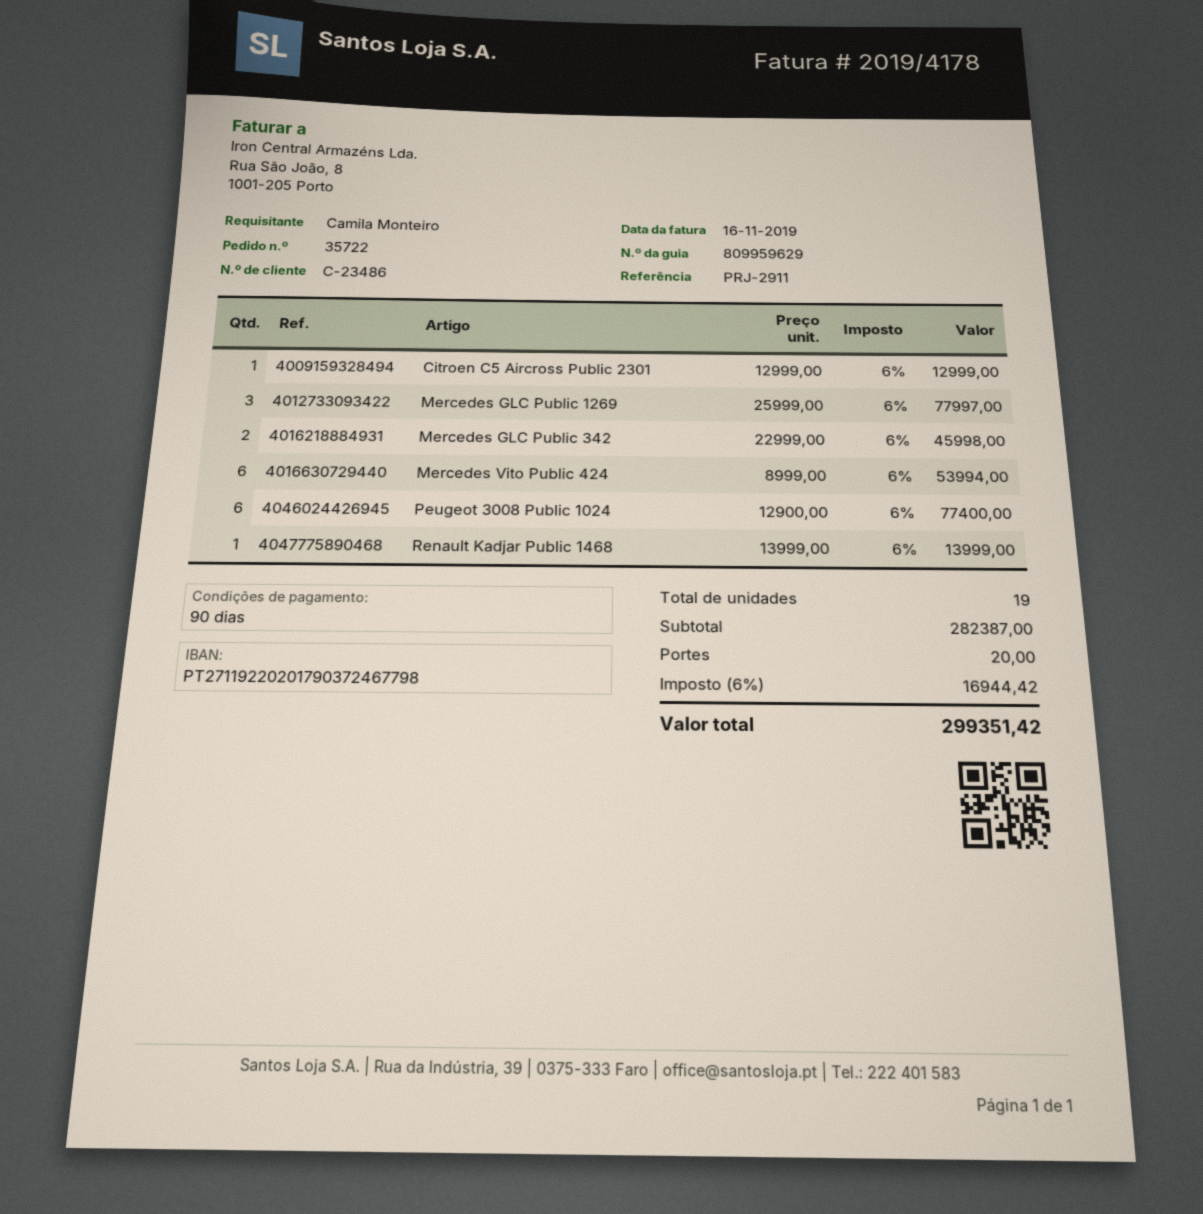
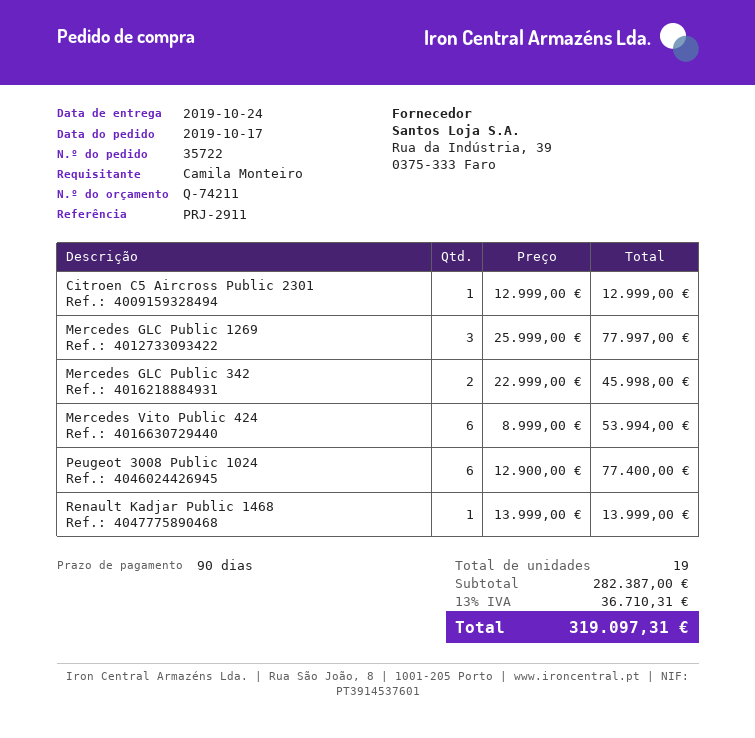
shipping: 20.00 -> none
tax: 6% = 16944.42 -> 13% = 36710.31
total: 299351.42 -> 319097.31

